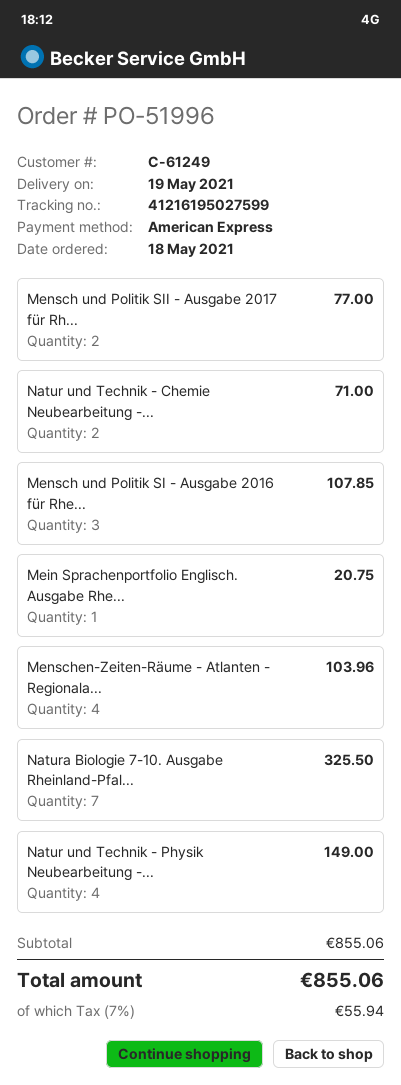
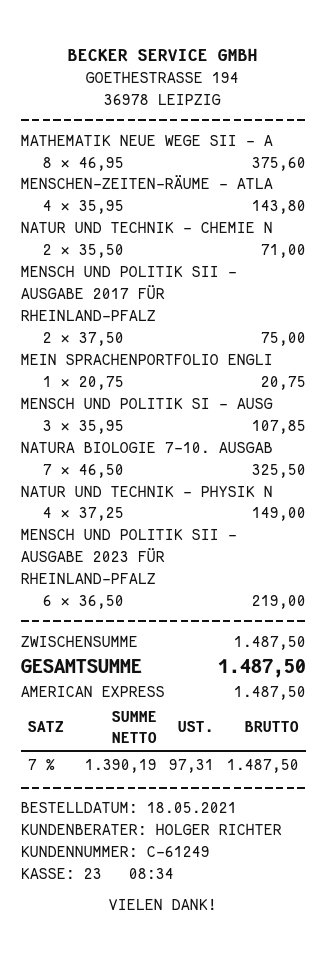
Mensch und Politik SII - Ausgabe 2017 für Rh...: 2 for 77.00 -> 2 for 75.00
Menschen-Zeiten-Räume - Atlanten - Regionala...: 4 for 103.96 -> 4 for 143.80
MATHEMATIK NEUE WEGE SII - A: none -> 8 for 375.60
MENSCH UND POLITIK SII - AUSGABE 2023 FÜR RHEINLAND-PFALZ: none -> 6 for 219.00
subtotal: 855.06 -> 1487.50
tax: 7% = 55.94 -> 7% = 97.31
total: 855.06 -> 1487.50

